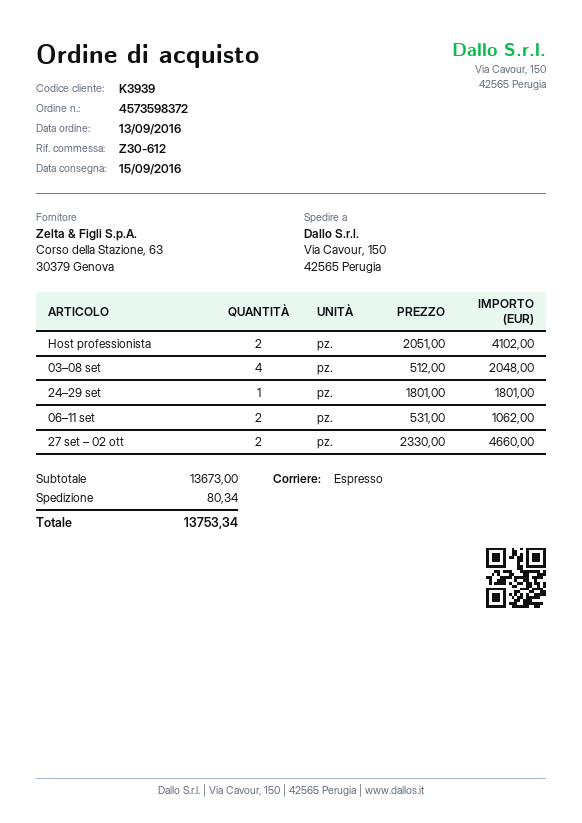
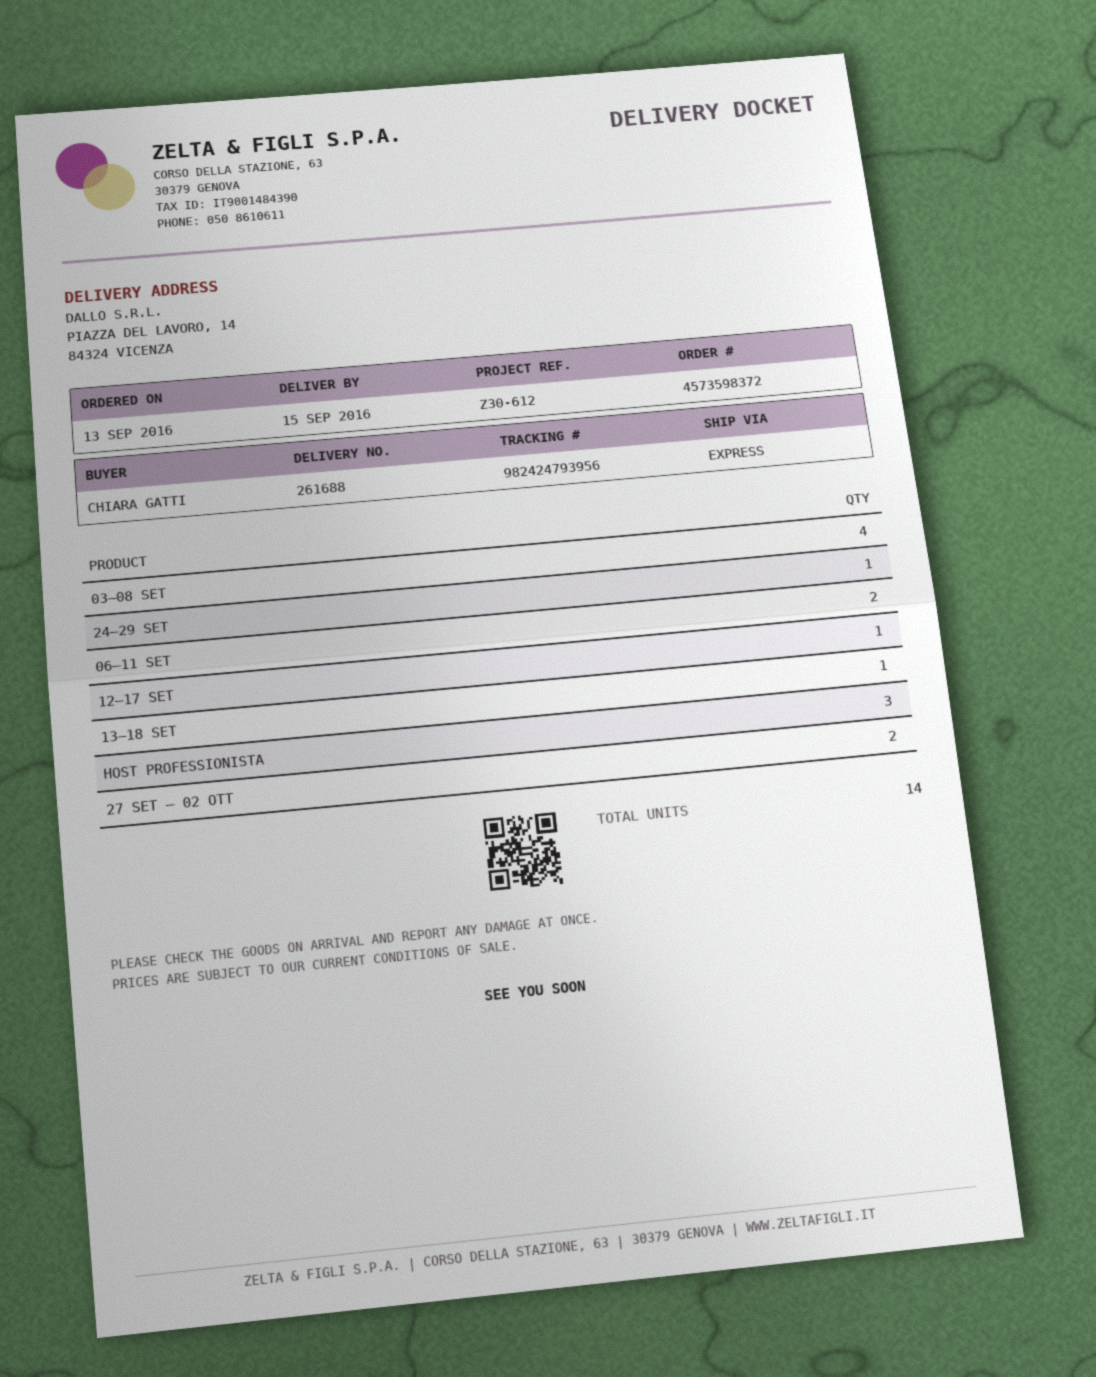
ship to: Via Cavour, 150, 42565 Perugia -> PIAZZA DEL LAVORO, 14, 84324 VICENZA
Host professionista: 2 -> 3
12–17 SET: none -> 1
13–18 SET: none -> 1

